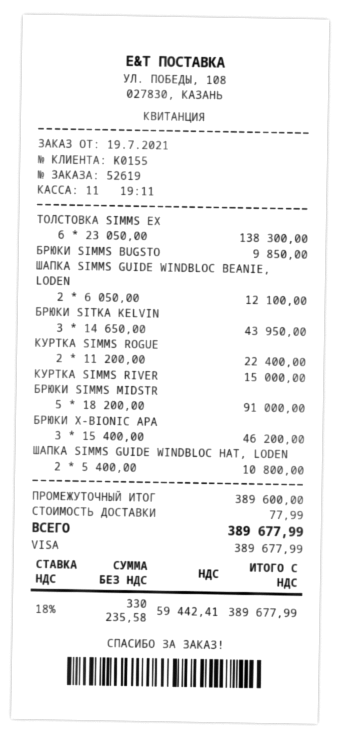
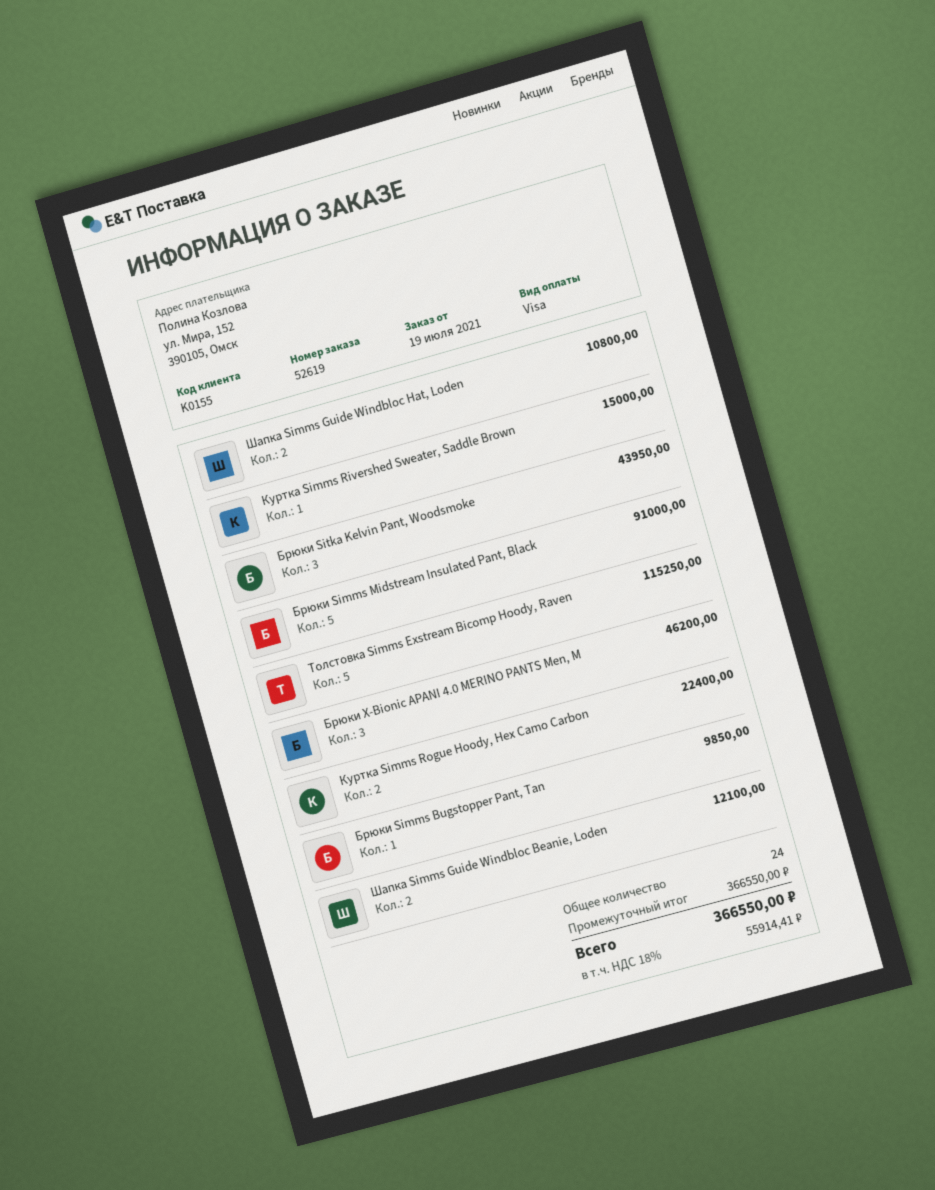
ТОЛСТОВКА SIMMS EX: 6 for 138300.00 -> 5 for 115250.00
subtotal: 389600.00 -> 366550.00
shipping: 77.99 -> none
tax: 18% = 59442.41 -> 18% = 55914.41
total: 389677.99 -> 366550.00

